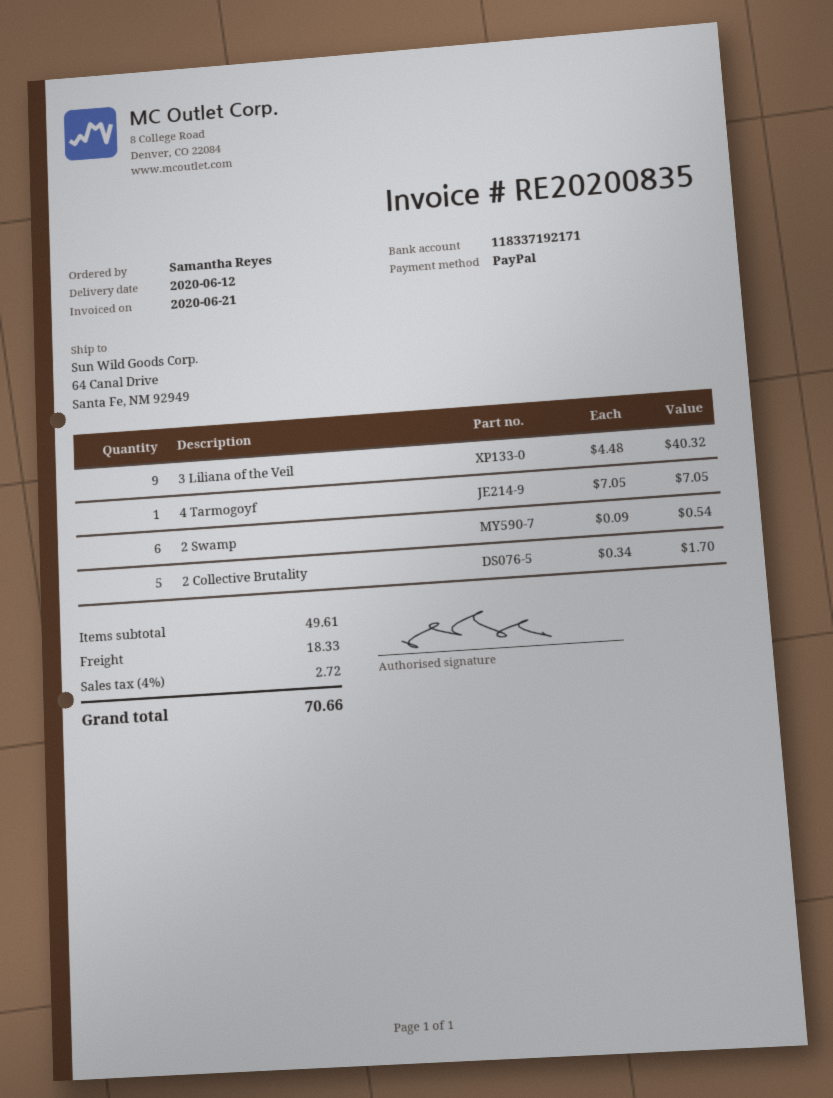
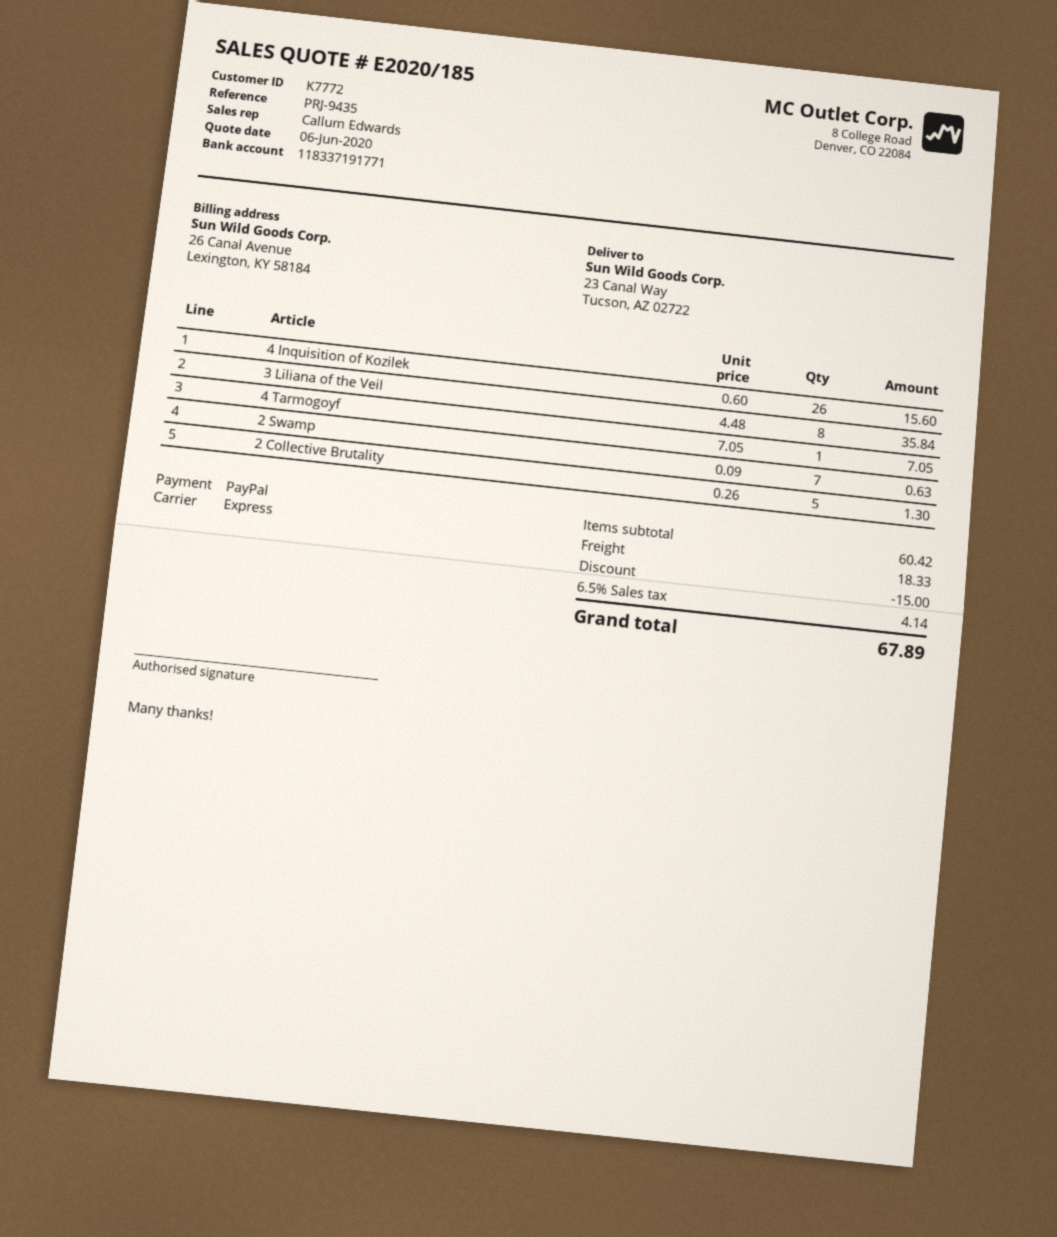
bank account: 118337192171 -> 118337191771
ship to: 64 Canal Drive, Santa Fe, NM 92949 -> 23 Canal Way, Tucson, AZ 02722
3 Liliana of the Veil: 9 x 4.48 = 40.32 -> 8 x 4.48 = 35.84
2 Swamp: 6 x 0.09 = 0.54 -> 7 x 0.09 = 0.63
2 Collective Brutality: 5 x 0.34 = 1.70 -> 5 x 0.26 = 1.30
4 Inquisition of Kozilek: none -> 26 x 0.60 = 15.60
subtotal: 49.61 -> 60.42
discount: none -> 15.00
tax: 4% = 2.72 -> 6.5% = 4.14
total: 70.66 -> 67.89

